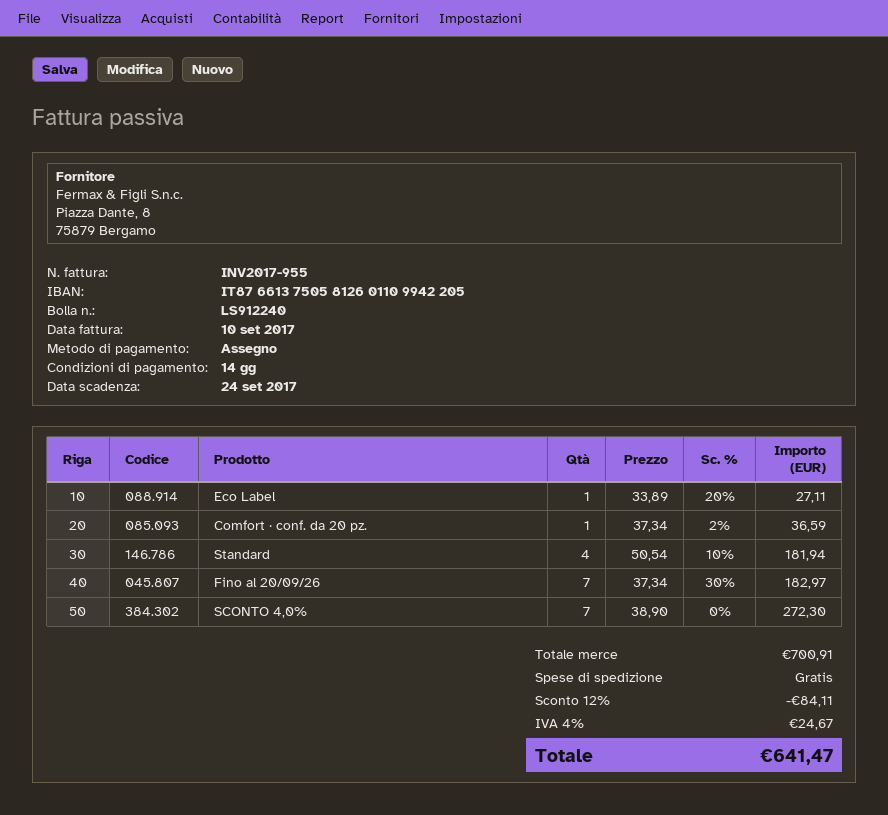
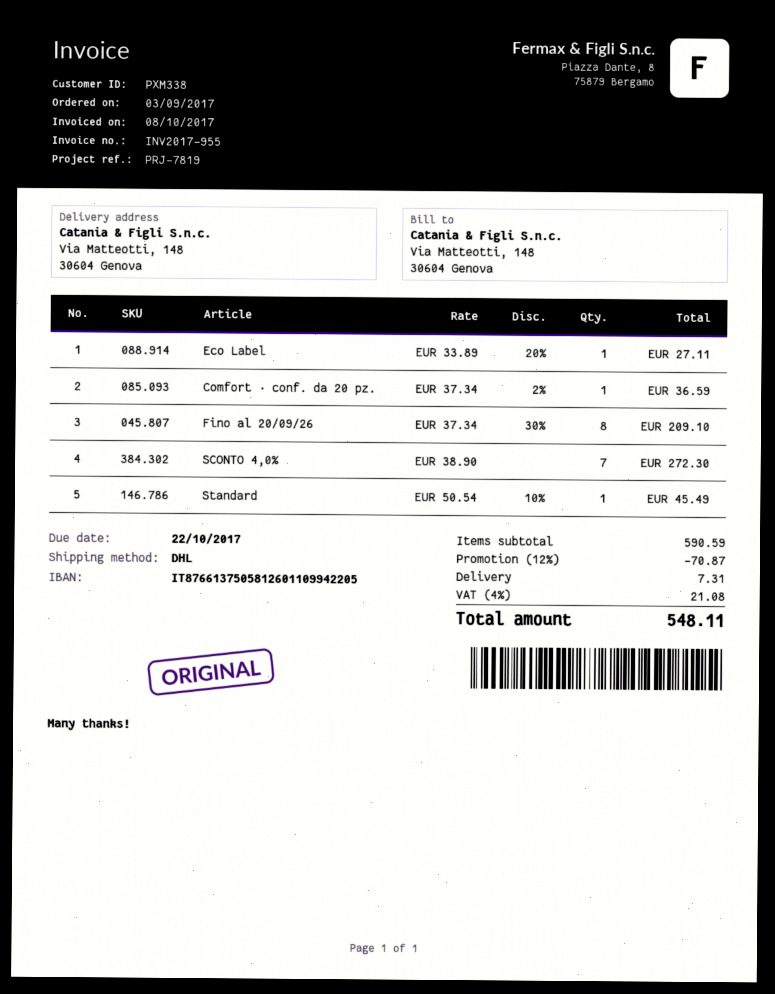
invoice date: 2017-09-10 -> 2017-10-08
due date: 2017-09-24 -> 2017-10-22
Standard: 4 x 50.54 - 10% = 181.94 -> 1 x 50.54 - 10% = 45.49
Fino al 20/09/26: 7 x 37.34 - 30% = 182.97 -> 8 x 37.34 - 30% = 209.10
subtotal: 700.91 -> 590.59
discount: 12% = 84.11 -> 12% = 70.87
shipping: 0.00 -> 7.31
tax: 4% = 24.67 -> 4% = 21.08
total: 641.47 -> 548.11

